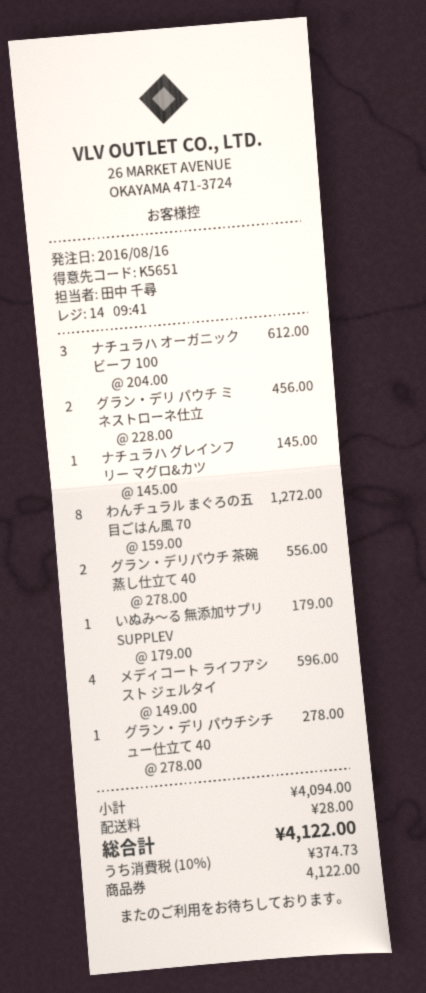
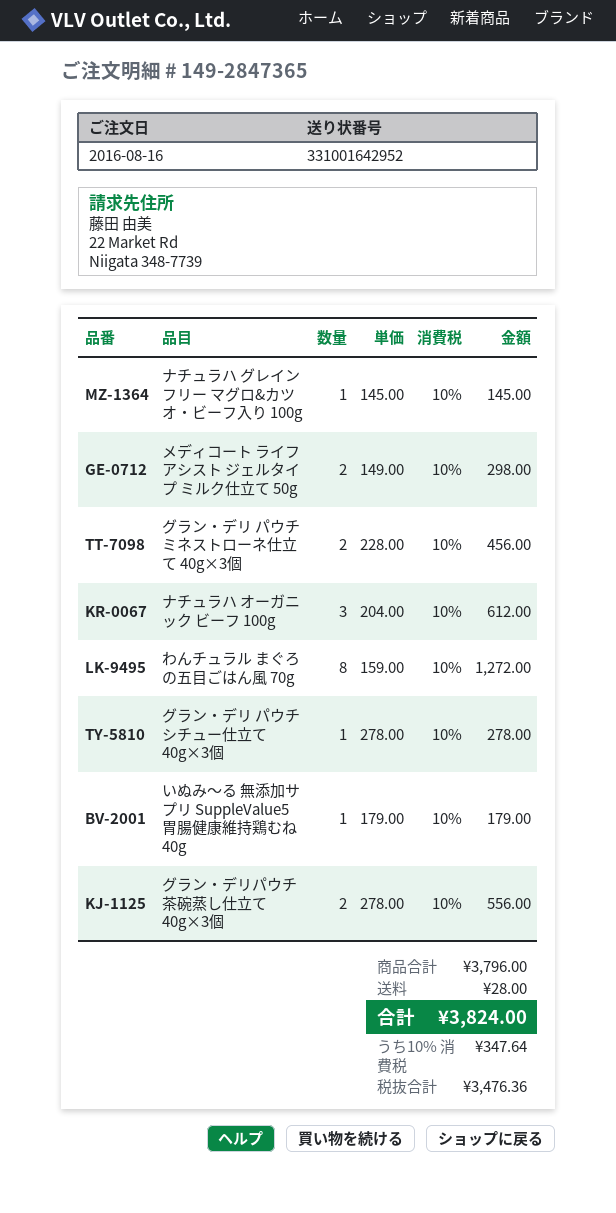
メディコート ライフアシスト ジェルタイ: 4 x 149.00 = 596.00 -> 2 x 149.00 = 298.00
subtotal: 4094.00 -> 3796.00
tax: 10% = 374.73 -> 10% = 347.64
total: 4122.00 -> 3824.00

